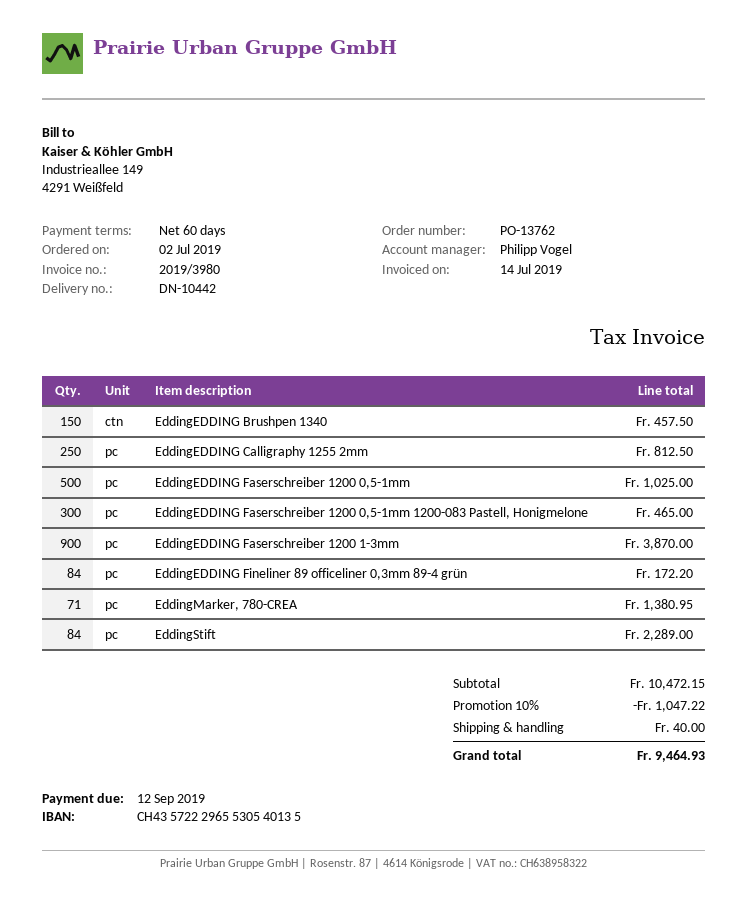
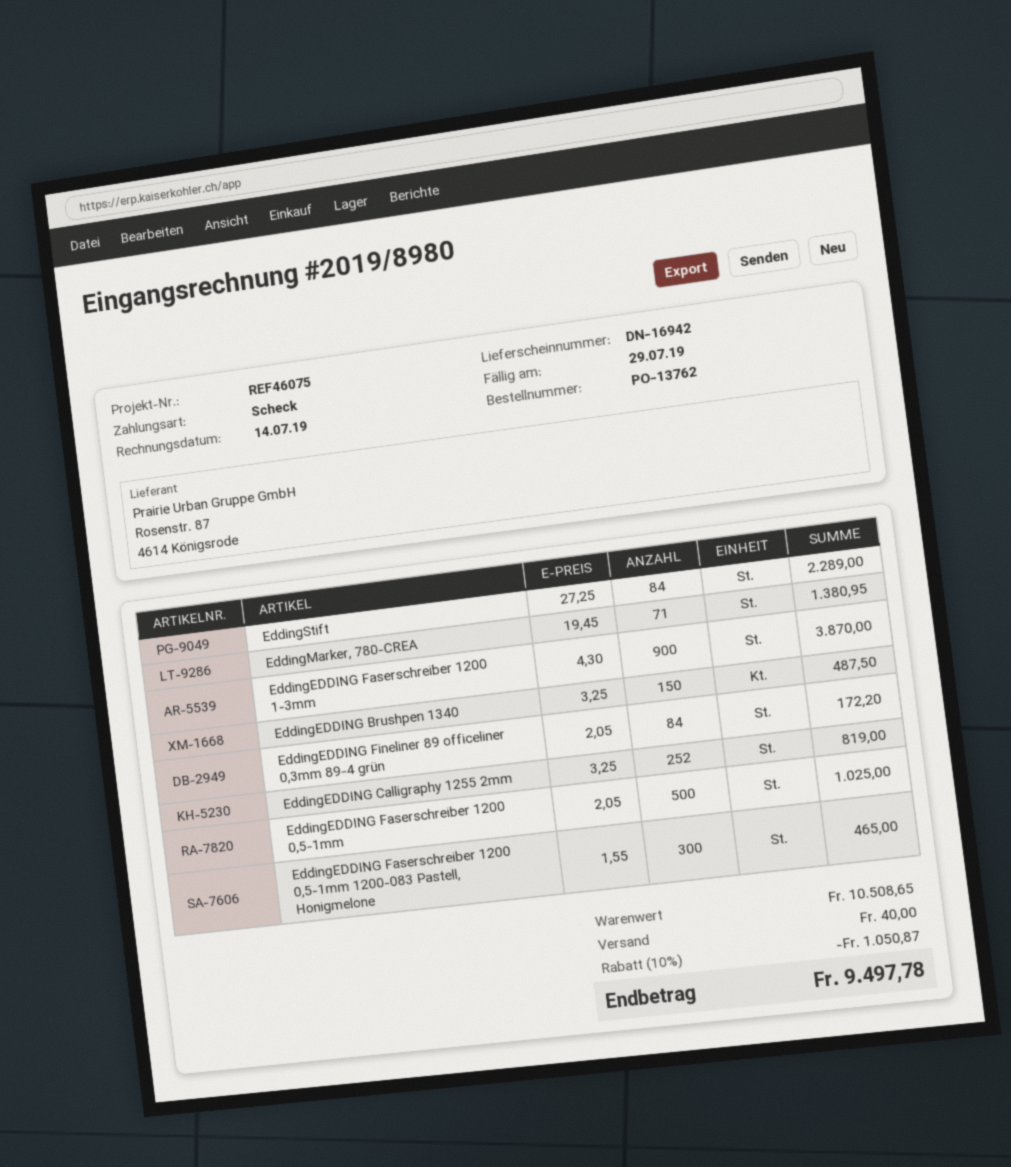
delivery note number: DN-10442 -> DN-16942
invoice number: 2019/3980 -> 2019/8980
due date: 2019-09-12 -> 2019-07-29
EddingEDDING Brushpen 1340: 150 for 457.50 -> 150 for 487.50
EddingEDDING Calligraphy 1255 2mm: 250 for 812.50 -> 252 for 819.00
subtotal: 10472.15 -> 10508.65
discount: 10% = 1047.22 -> 10% = 1050.87
total: 9464.93 -> 9497.78

